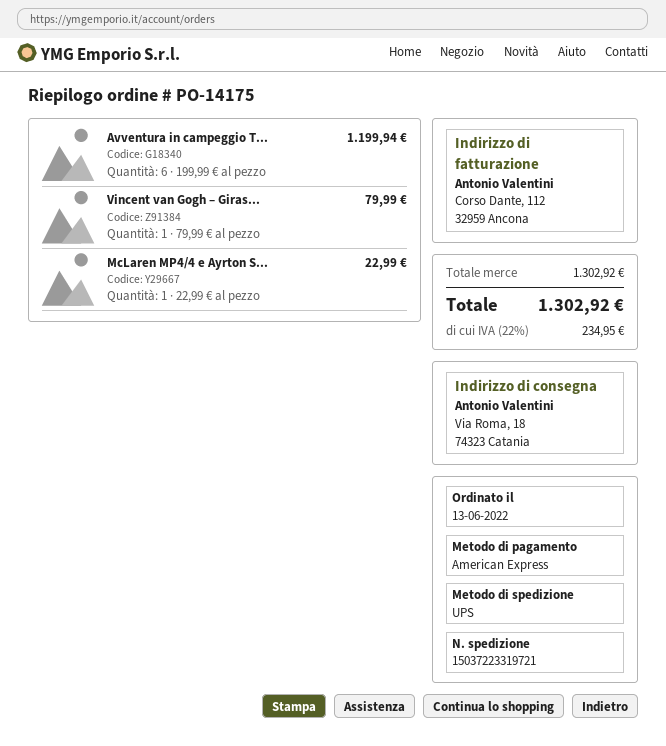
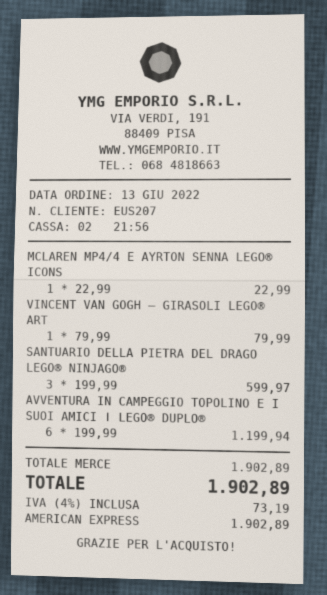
SANTUARIO DELLA PIETRA DEL DRAGO LEGO® NINJAGO®: none -> 3 x 199.99 = 599.97
subtotal: 1302.92 -> 1902.89
tax: 22% = 234.95 -> 4% = 73.19
total: 1302.92 -> 1902.89

